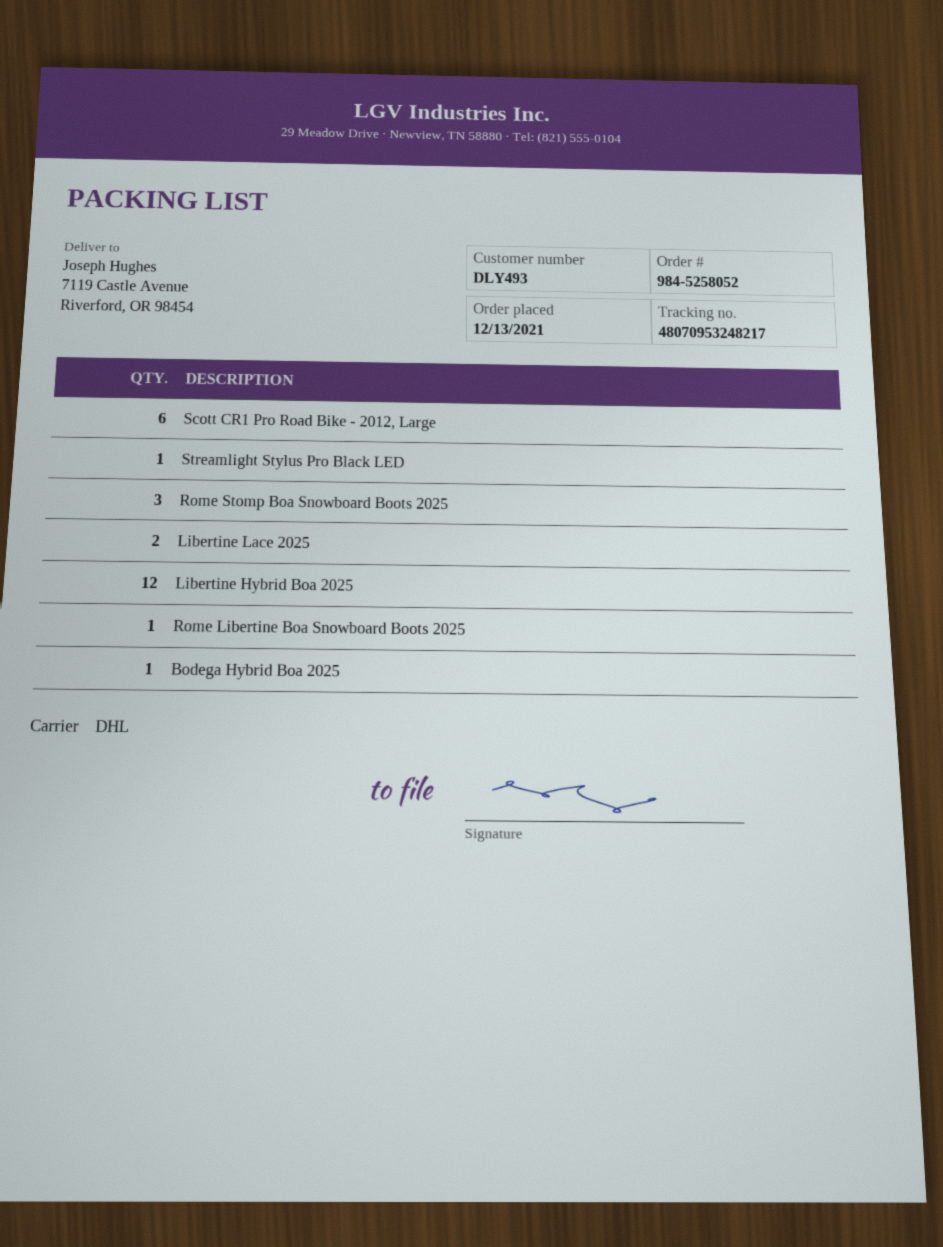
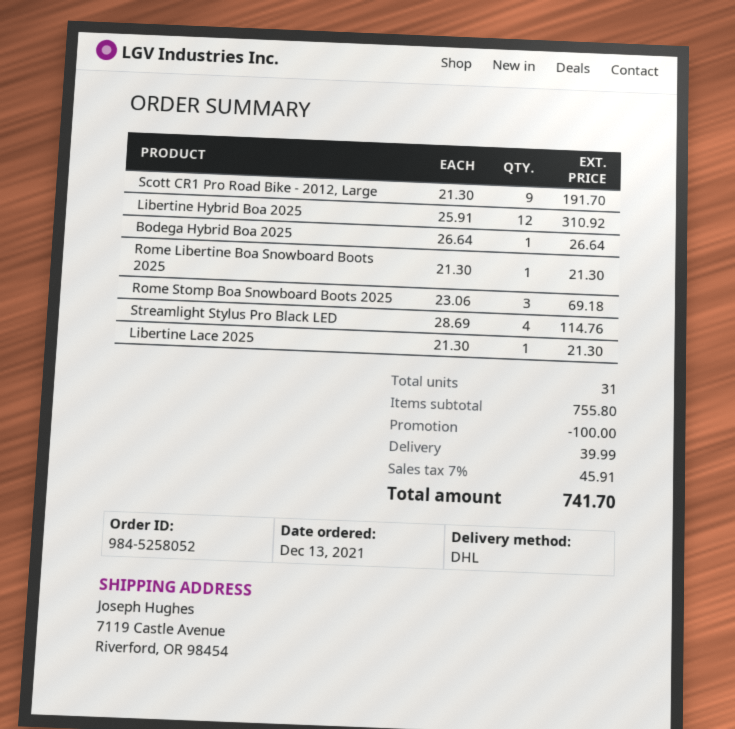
Scott CR1 Pro Road Bike - 2012, Large: 6 -> 9
Streamlight Stylus Pro Black LED: 1 -> 4
Libertine Lace 2025: 2 -> 1

